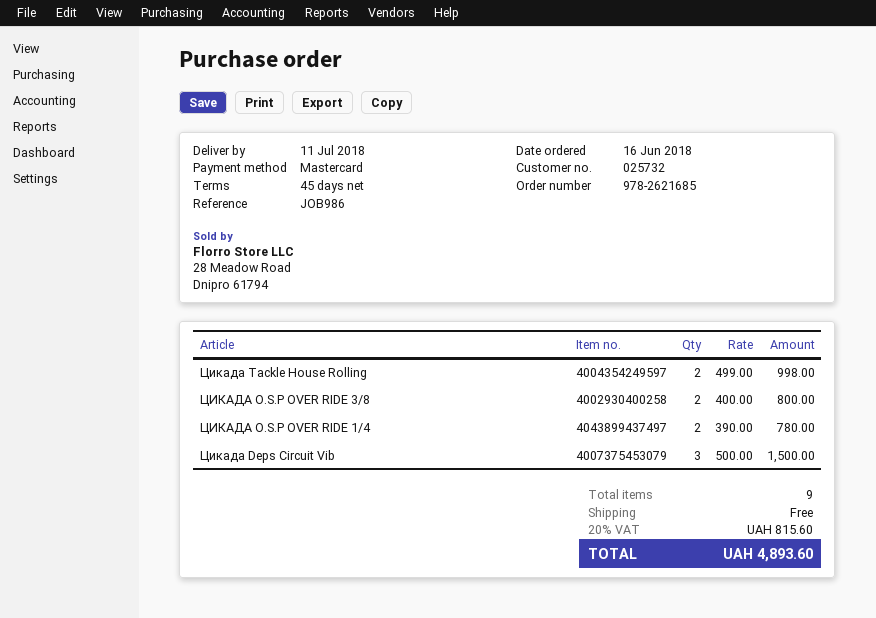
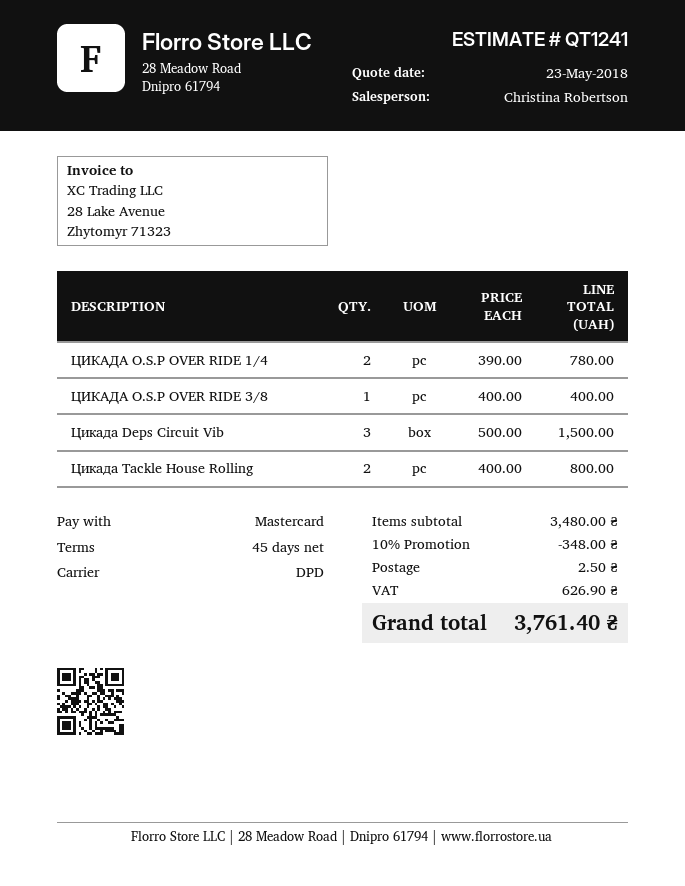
Цикада Tackle House Rolling: 2 x 499.00 = 998.00 -> 2 x 400.00 = 800.00
ЦИКАДА O.S.P OVER RIDE 3/8: 2 x 400.00 = 800.00 -> 1 x 400.00 = 400.00
discount: none -> 10% = 348.00
shipping: 0.00 -> 2.50
tax: 815.60 -> 626.90
total: 4893.60 -> 3761.40

